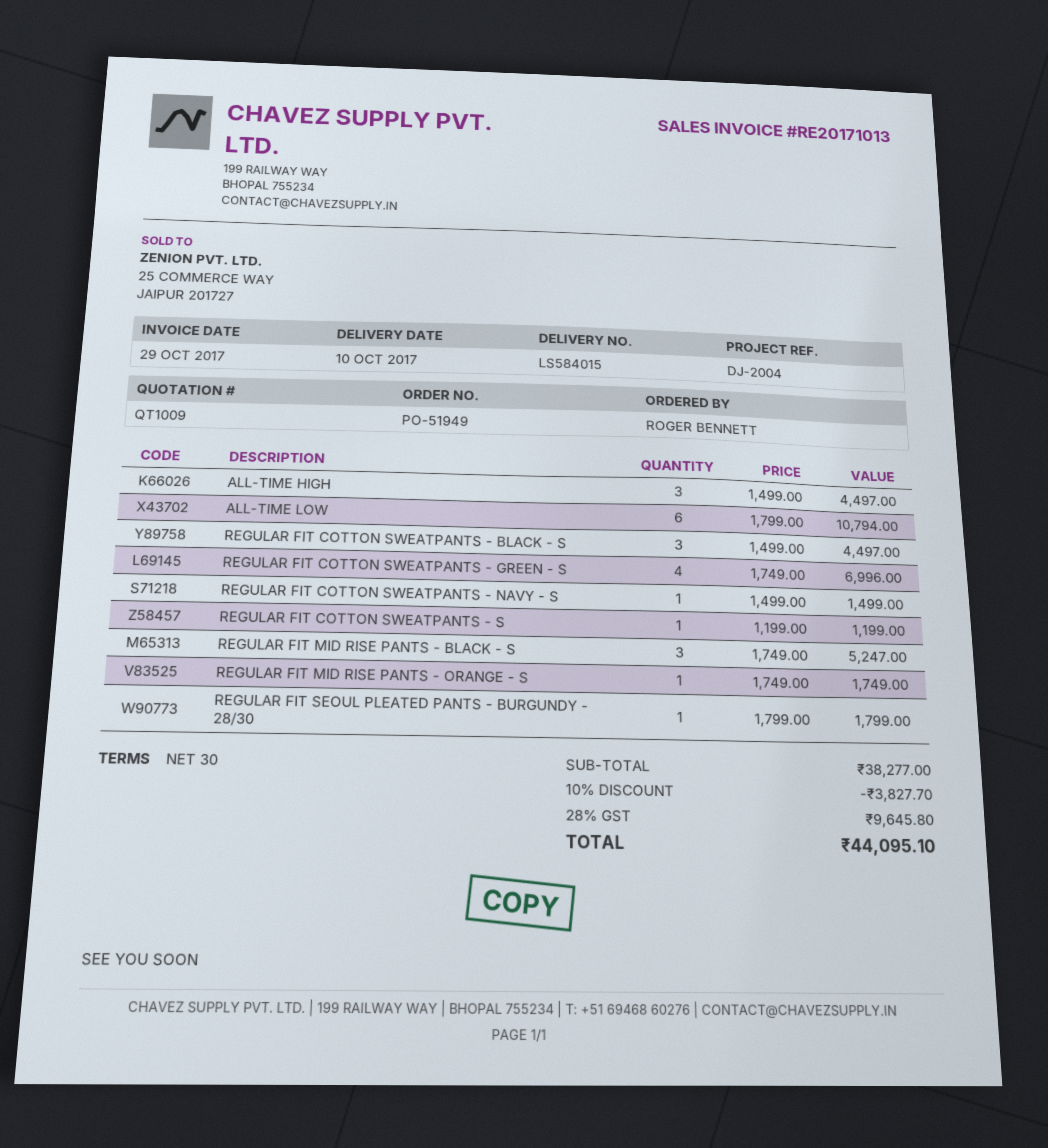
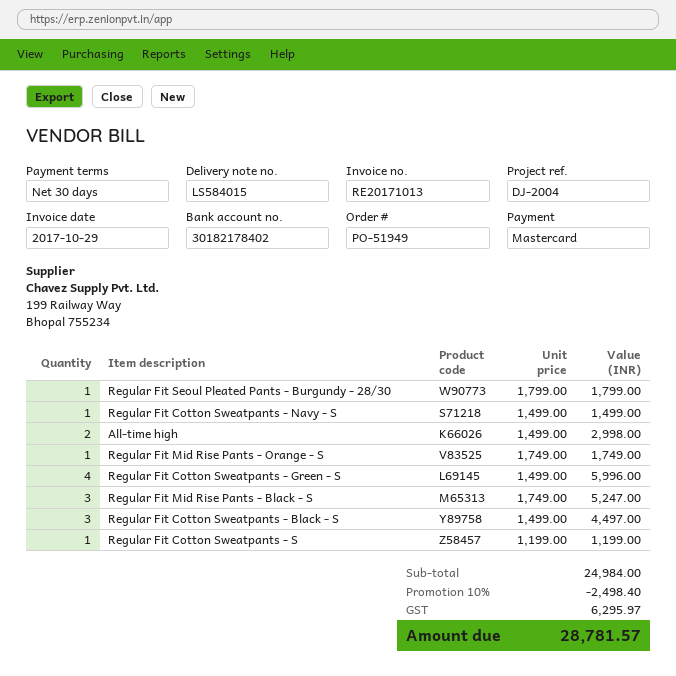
ALL-TIME HIGH: 3 x 1499.00 = 4497.00 -> 2 x 1499.00 = 2998.00
ALL-TIME LOW: 6 x 1799.00 = 10794.00 -> none
REGULAR FIT COTTON SWEATPANTS - GREEN - S: 4 x 1749.00 = 6996.00 -> 4 x 1499.00 = 5996.00
subtotal: 38277.00 -> 24984.00
discount: 10% = 3827.70 -> 10% = 2498.40
tax: 9645.80 -> 6295.97
total: 44095.10 -> 28781.57

